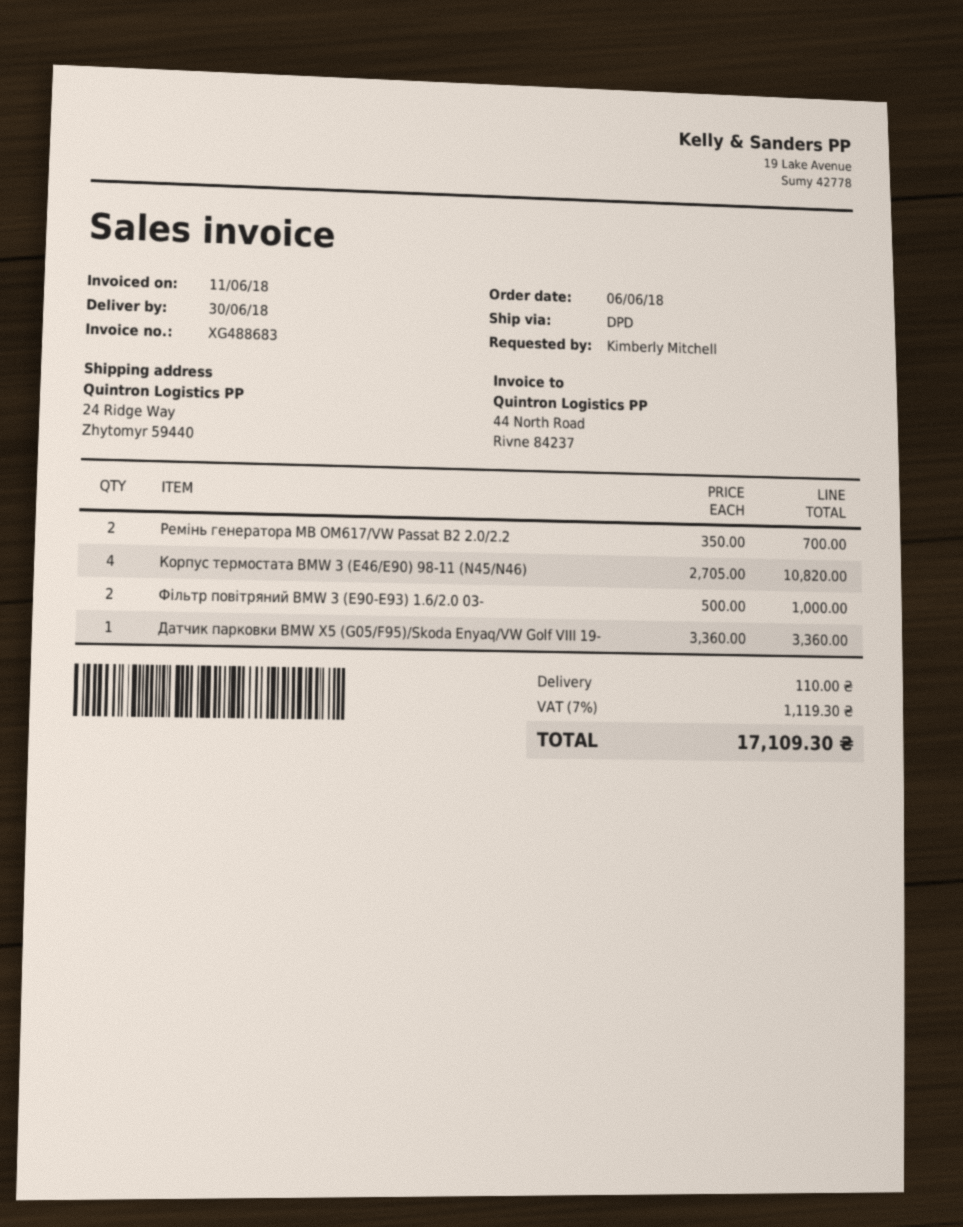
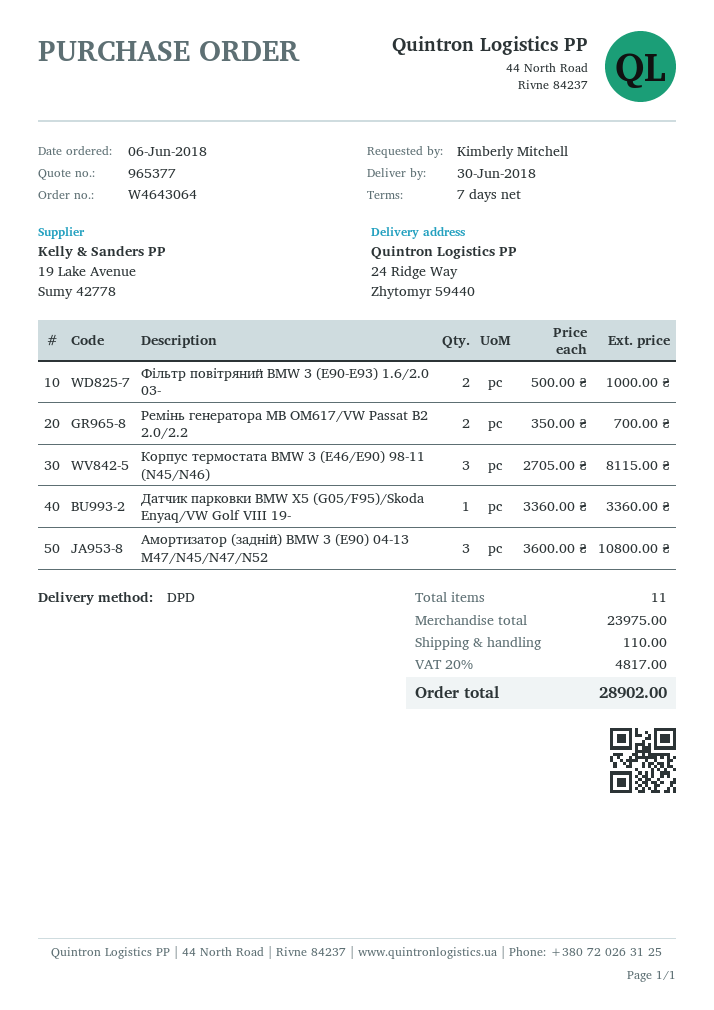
Корпус термостата BMW 3 (E46/E90) 98-11 (N45/N46): 4 x 2705.00 = 10820.00 -> 3 x 2705.00 = 8115.00
Амортизатор (задній) BMW 3 (E90) 04-13 M47/N45/N47/N52: none -> 3 x 3600.00 = 10800.00
tax: 7% = 1119.30 -> 20% = 4817.00
total: 17109.30 -> 28902.00

